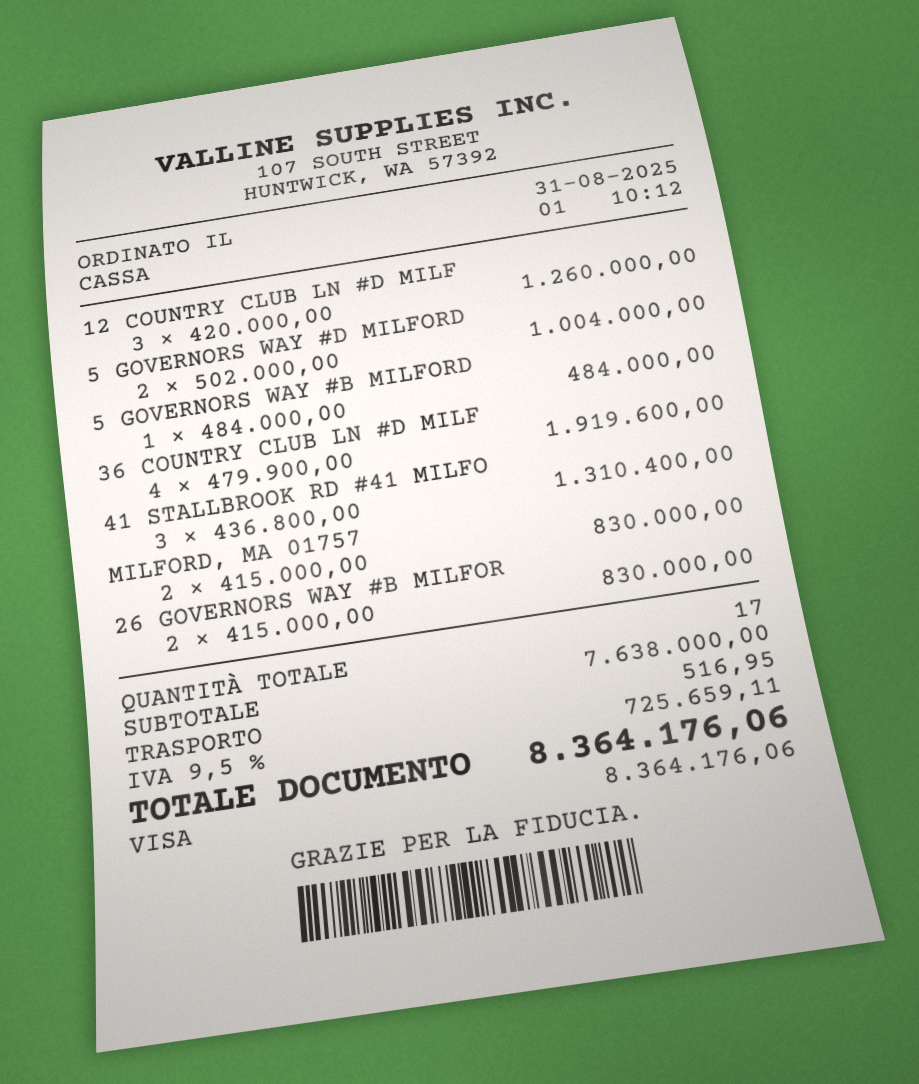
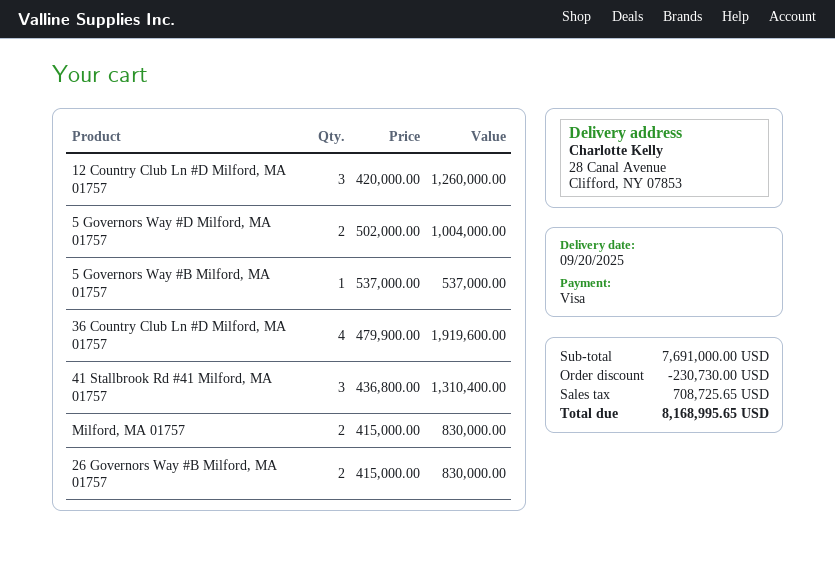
5 GOVERNORS WAY #B MILFORD: 1 x 484000.00 = 484000.00 -> 1 x 537000.00 = 537000.00
subtotal: 7638000.00 -> 7691000.00
discount: none -> 230730.00
shipping: 516.95 -> none
tax: 725659.11 -> 708725.65
total: 8364176.06 -> 8168995.65

